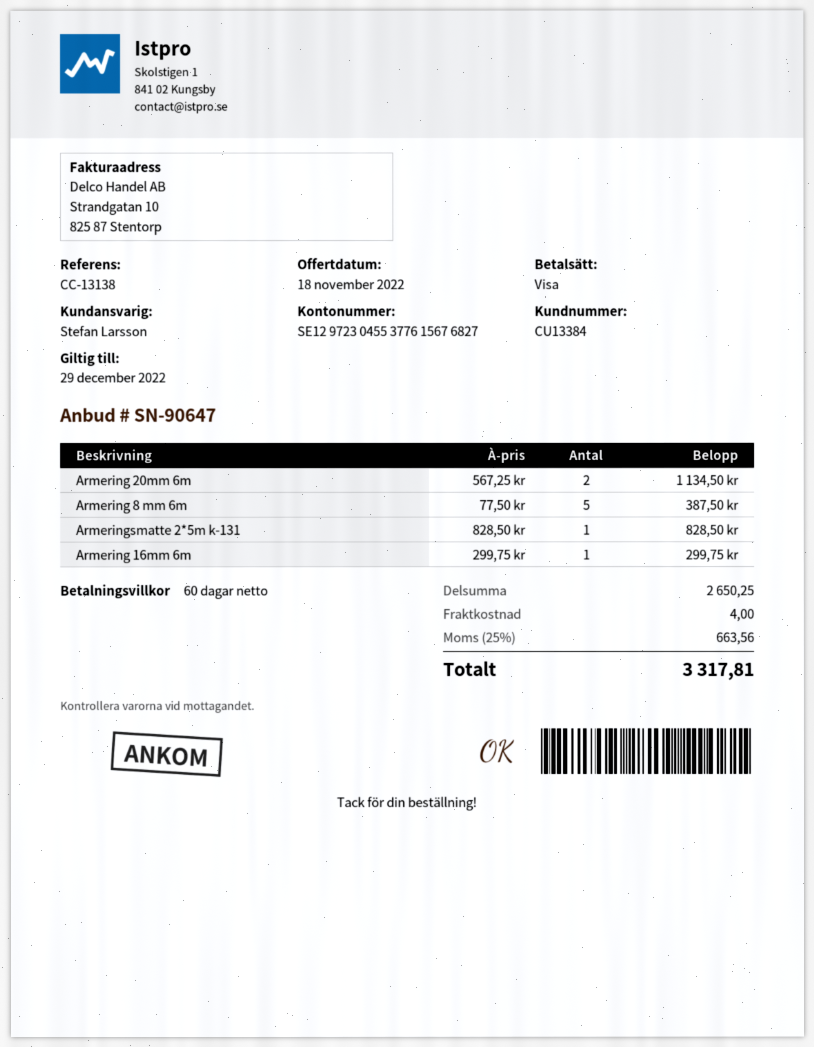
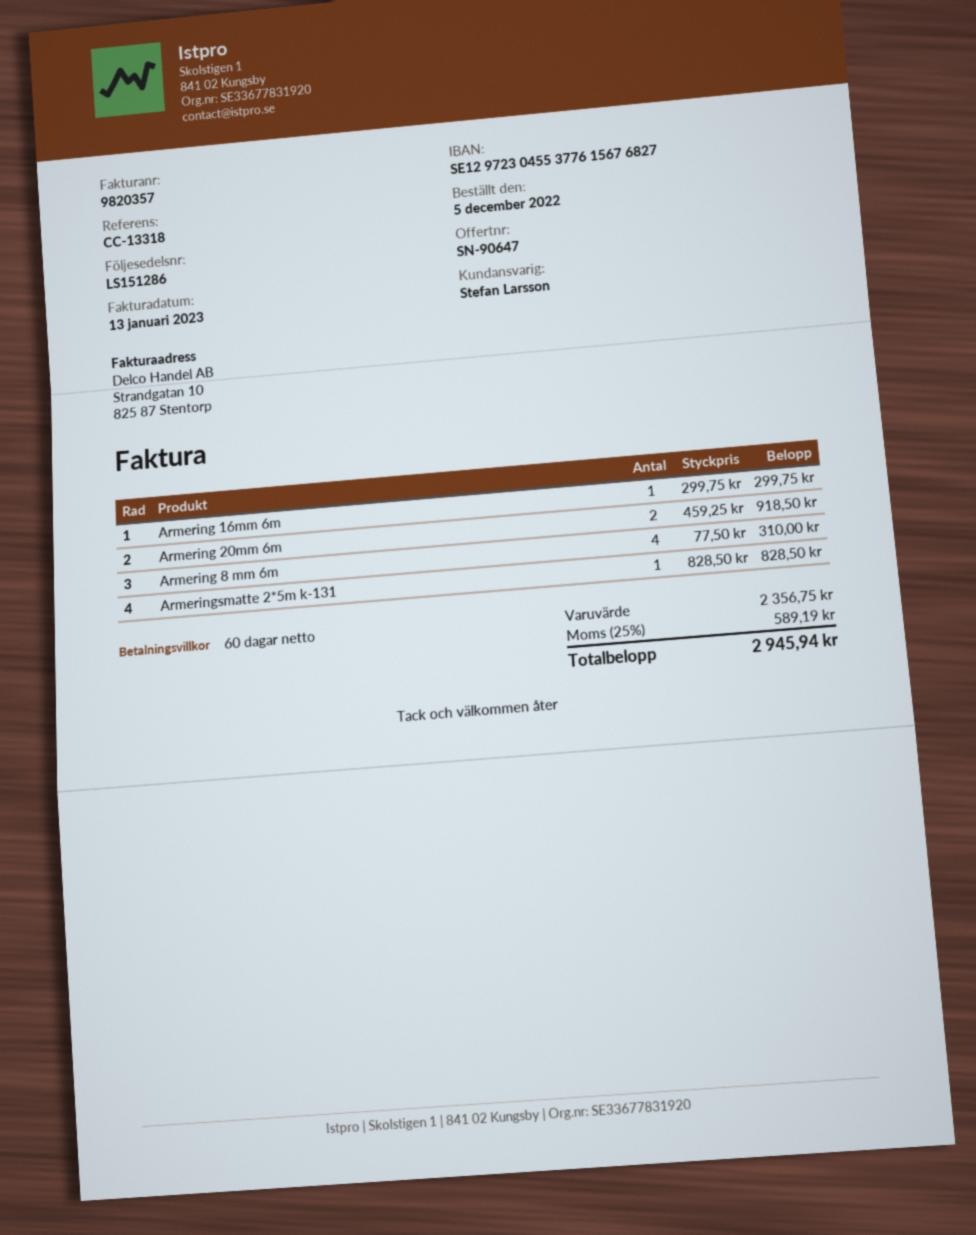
reference: CC-13138 -> CC-13318
Armering 20mm 6m: 2 x 567.25 = 1134.50 -> 2 x 459.25 = 918.50
Armering 8 mm 6m: 5 x 77.50 = 387.50 -> 4 x 77.50 = 310.00
subtotal: 2650.25 -> 2356.75
shipping: 4.00 -> none
tax: 25% = 663.56 -> 25% = 589.19
total: 3317.81 -> 2945.94

